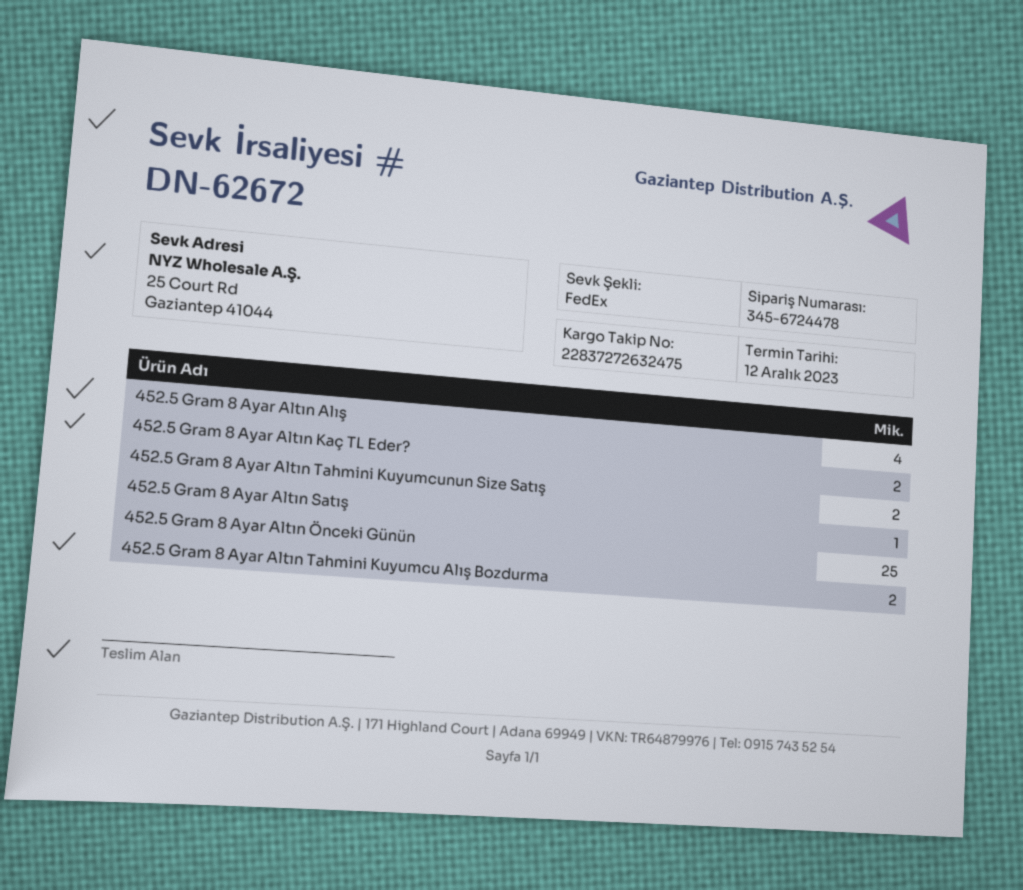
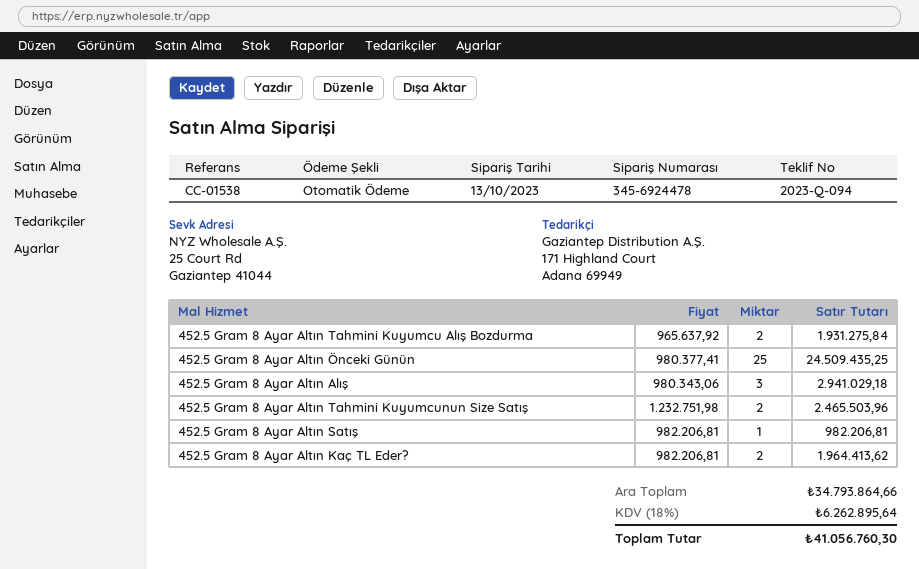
order number: 345-6724478 -> 345-6924478
452.5 Gram 8 Ayar Altın Alış: 4 -> 3

